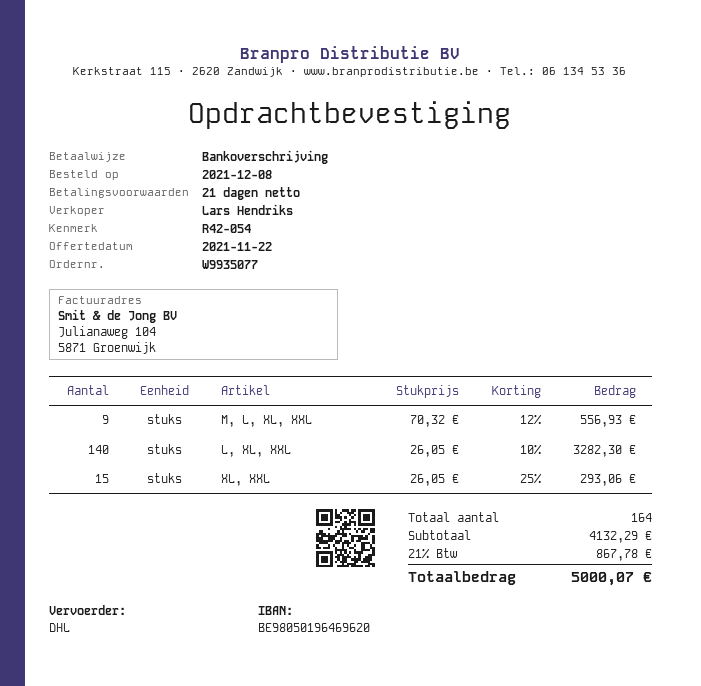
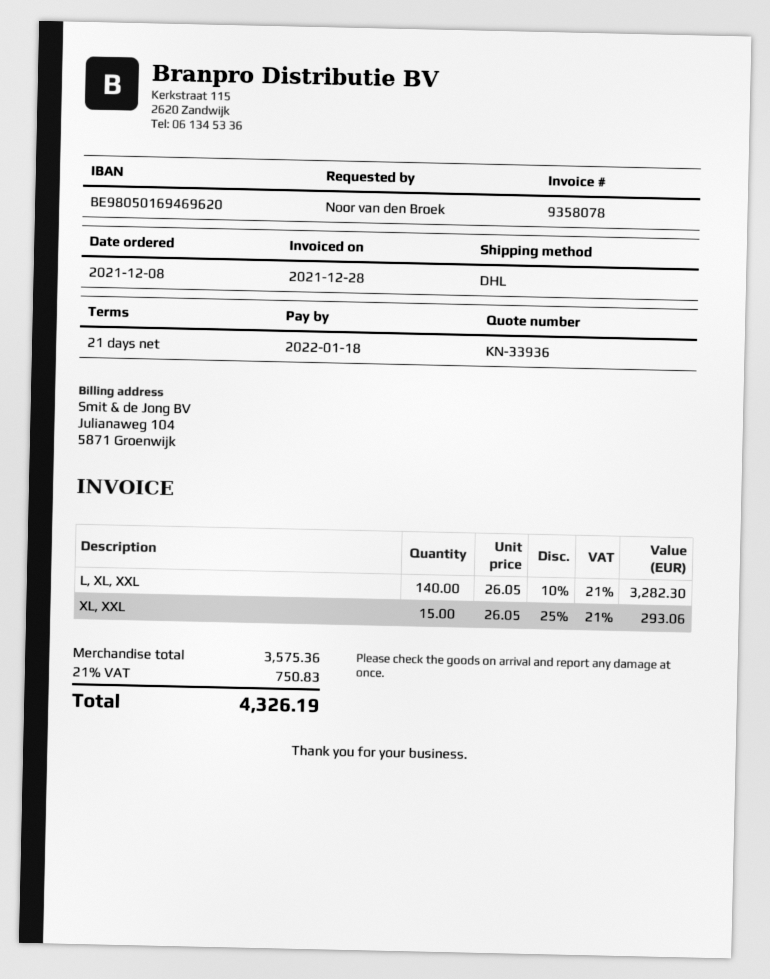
bank account: BE98050196469620 -> BE98050169469620
M, L, XL, XXL: 9 x 70.32 - 12% = 556.93 -> none
subtotal: 4132.29 -> 3575.36
tax: 21% = 867.78 -> 21% = 750.83
total: 5000.07 -> 4326.19

